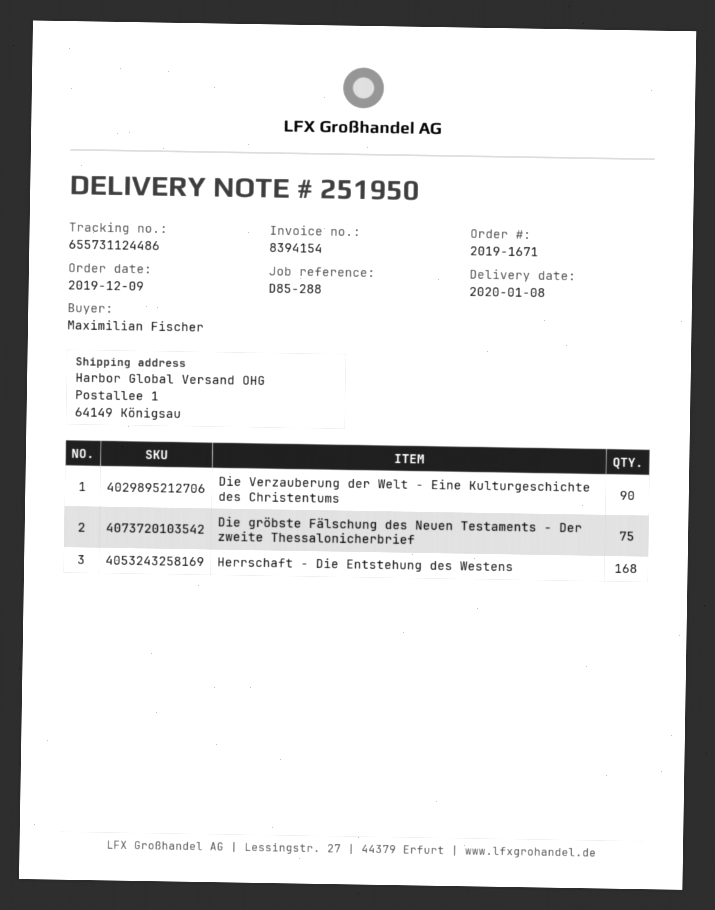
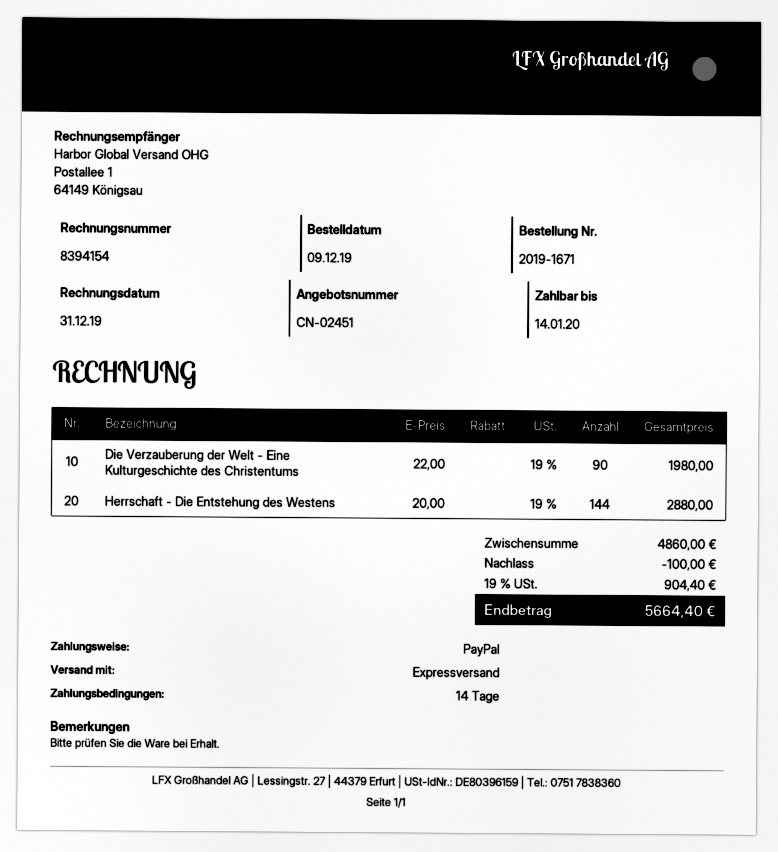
Die gröbste Fälschung des Neuen Testaments - Der zweite Thessalonicherbrief: 75 -> none
Herrschaft - Die Entstehung des Westens: 168 -> 144

